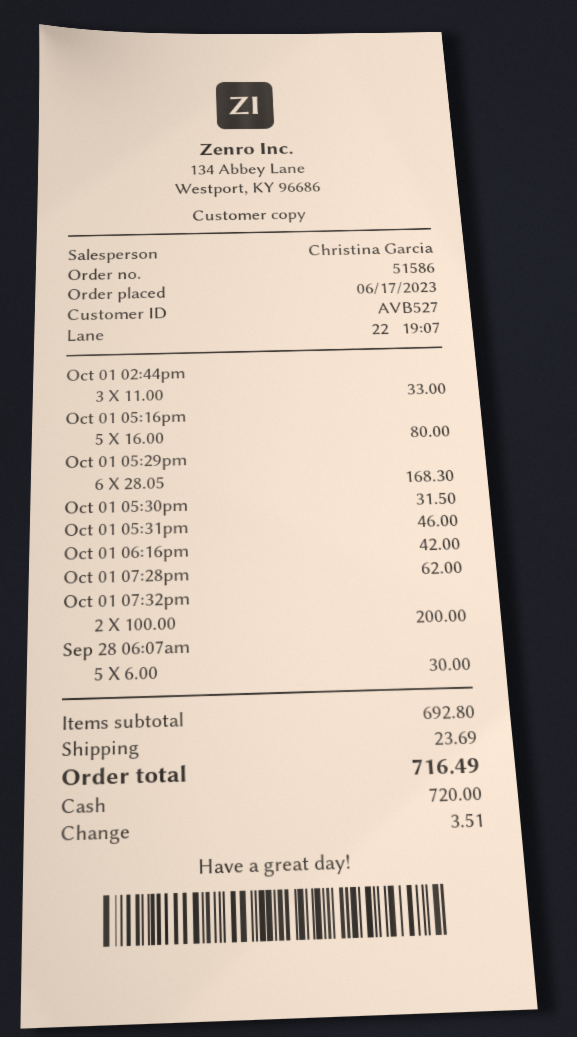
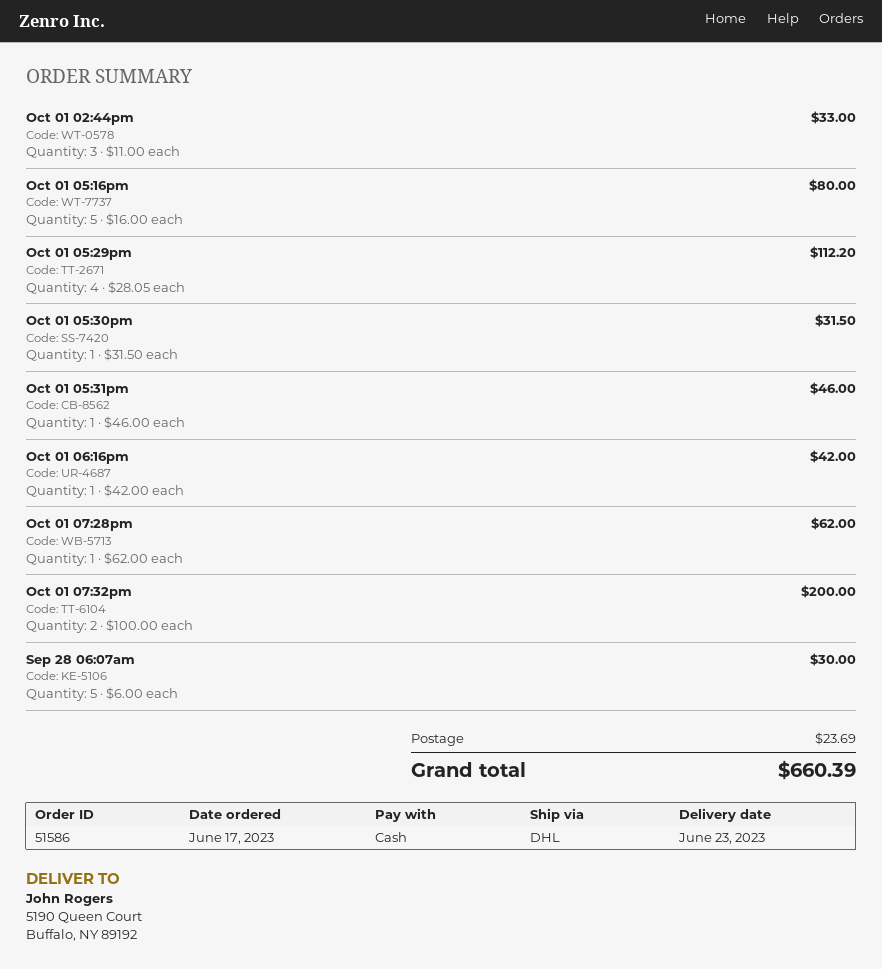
Oct 01 05:29pm: 6 x 28.05 = 168.30 -> 4 x 28.05 = 112.20
total: 716.49 -> 660.39

